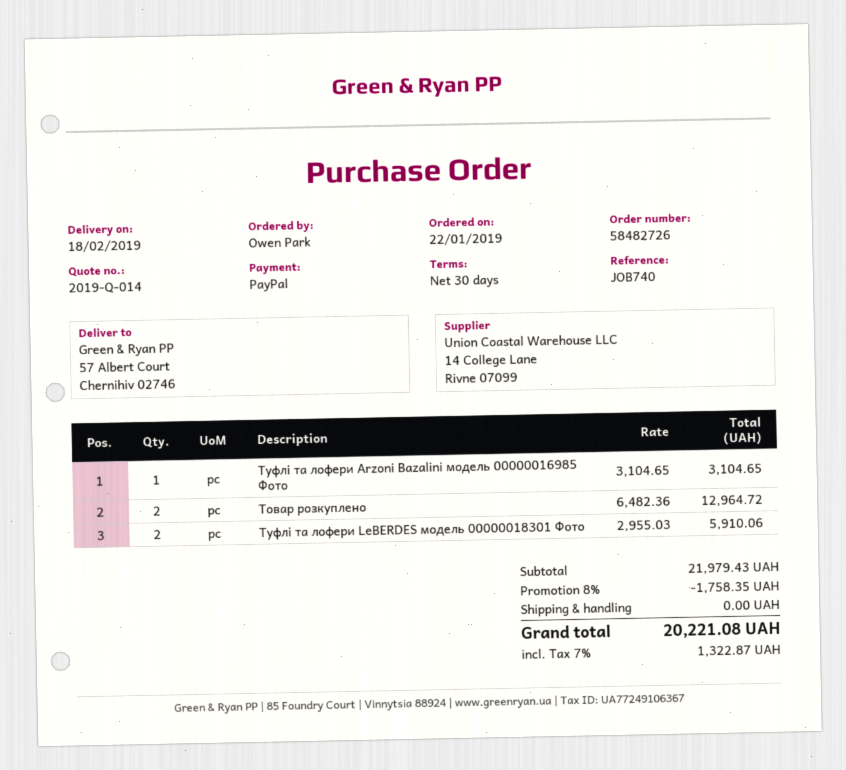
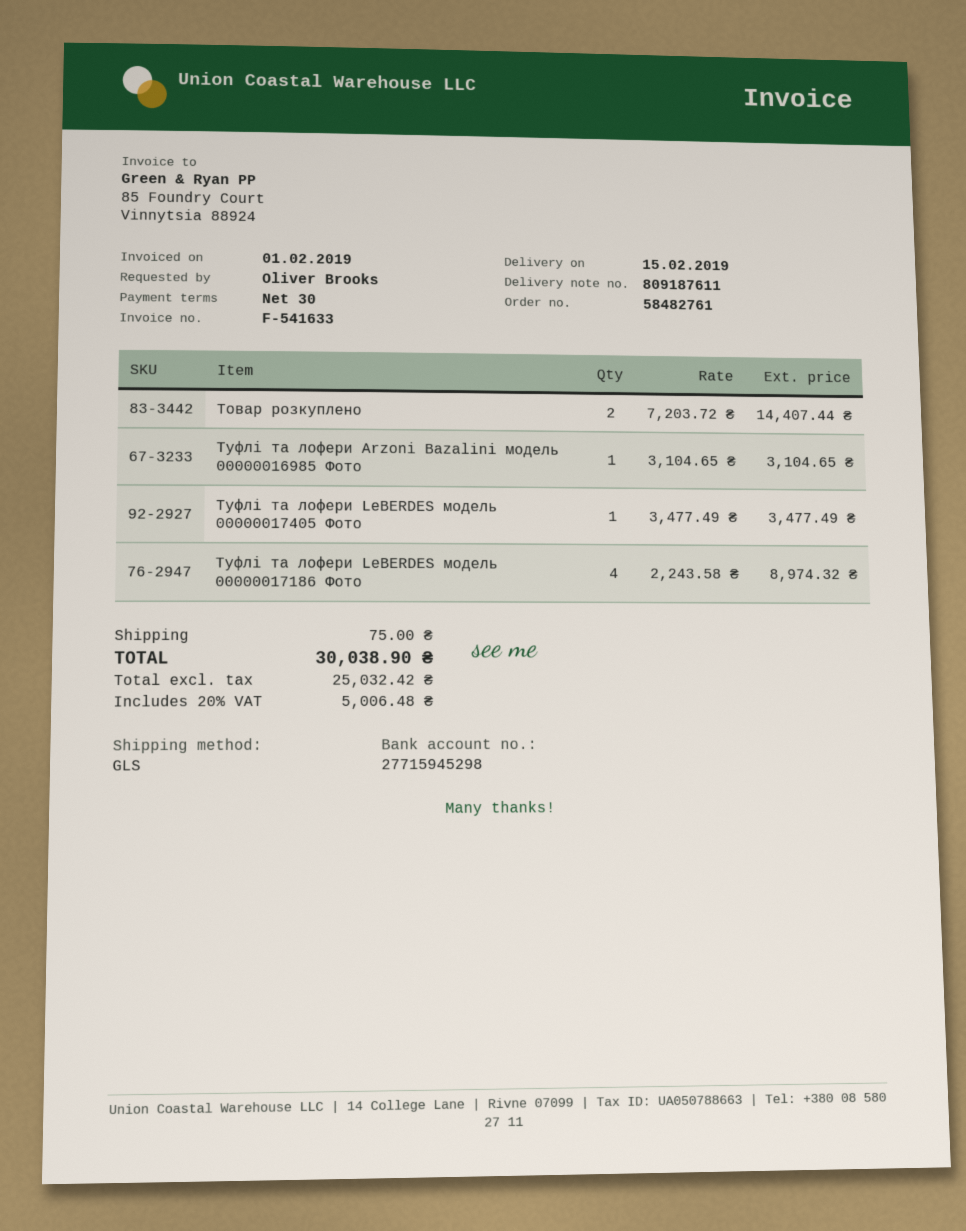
order number: 58482726 -> 58482761
delivery date: 2019-02-18 -> 2019-02-15
ordered by: Owen Park -> Oliver Brooks
Товар розкуплено: 2 x 6482.36 = 12964.72 -> 2 x 7203.72 = 14407.44
Туфлі та лофери LeBERDES модель 00000018301 Фото: 2 x 2955.03 = 5910.06 -> none
Туфлі та лофери LeBERDES модель 00000017405 Фото: none -> 1 x 3477.49 = 3477.49
Туфлі та лофери LeBERDES модель 00000017186 Фото: none -> 4 x 2243.58 = 8974.32
discount: 8% = 1758.35 -> none
shipping: 0.00 -> 75.00
tax: 7% = 1322.87 -> 20% = 5006.48
total: 20221.08 -> 30038.90

